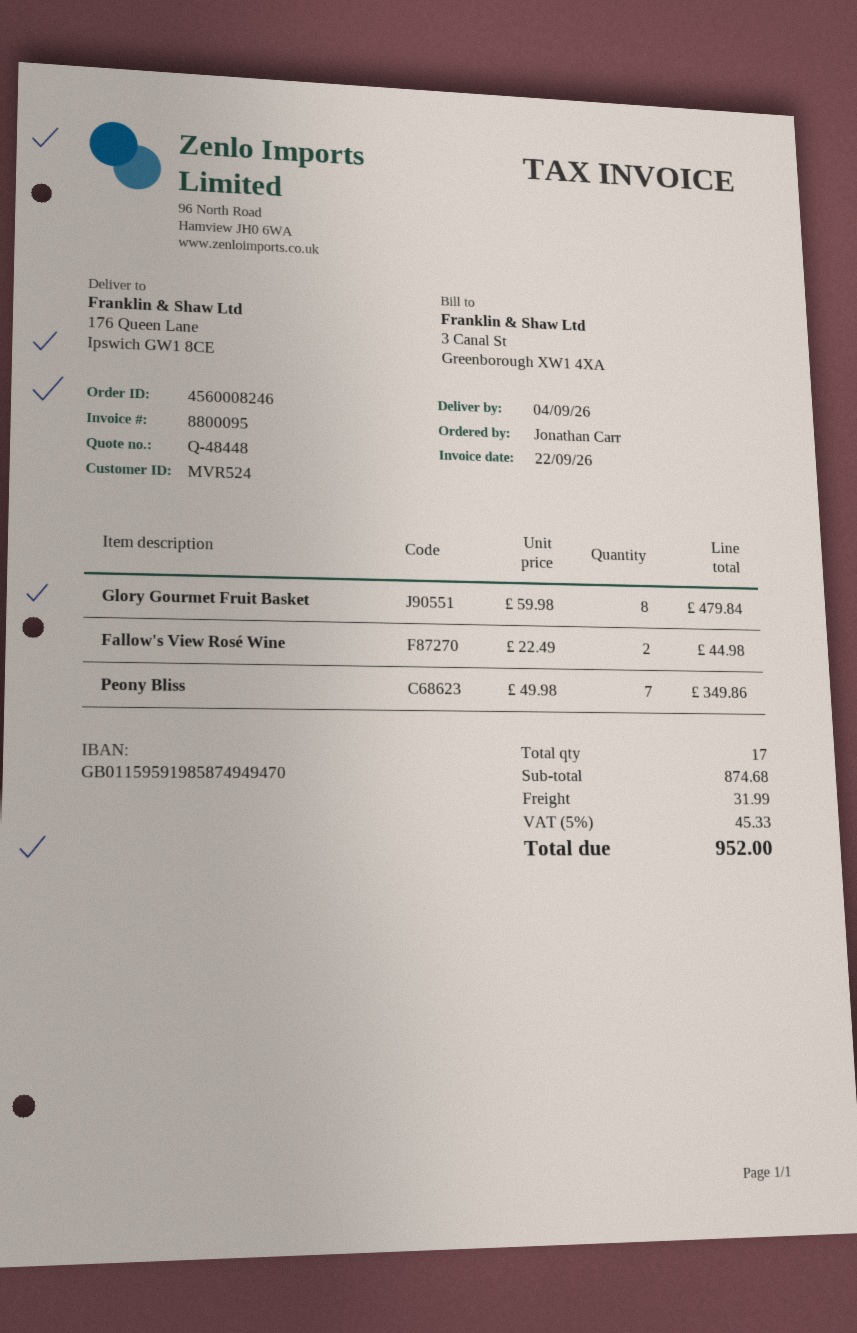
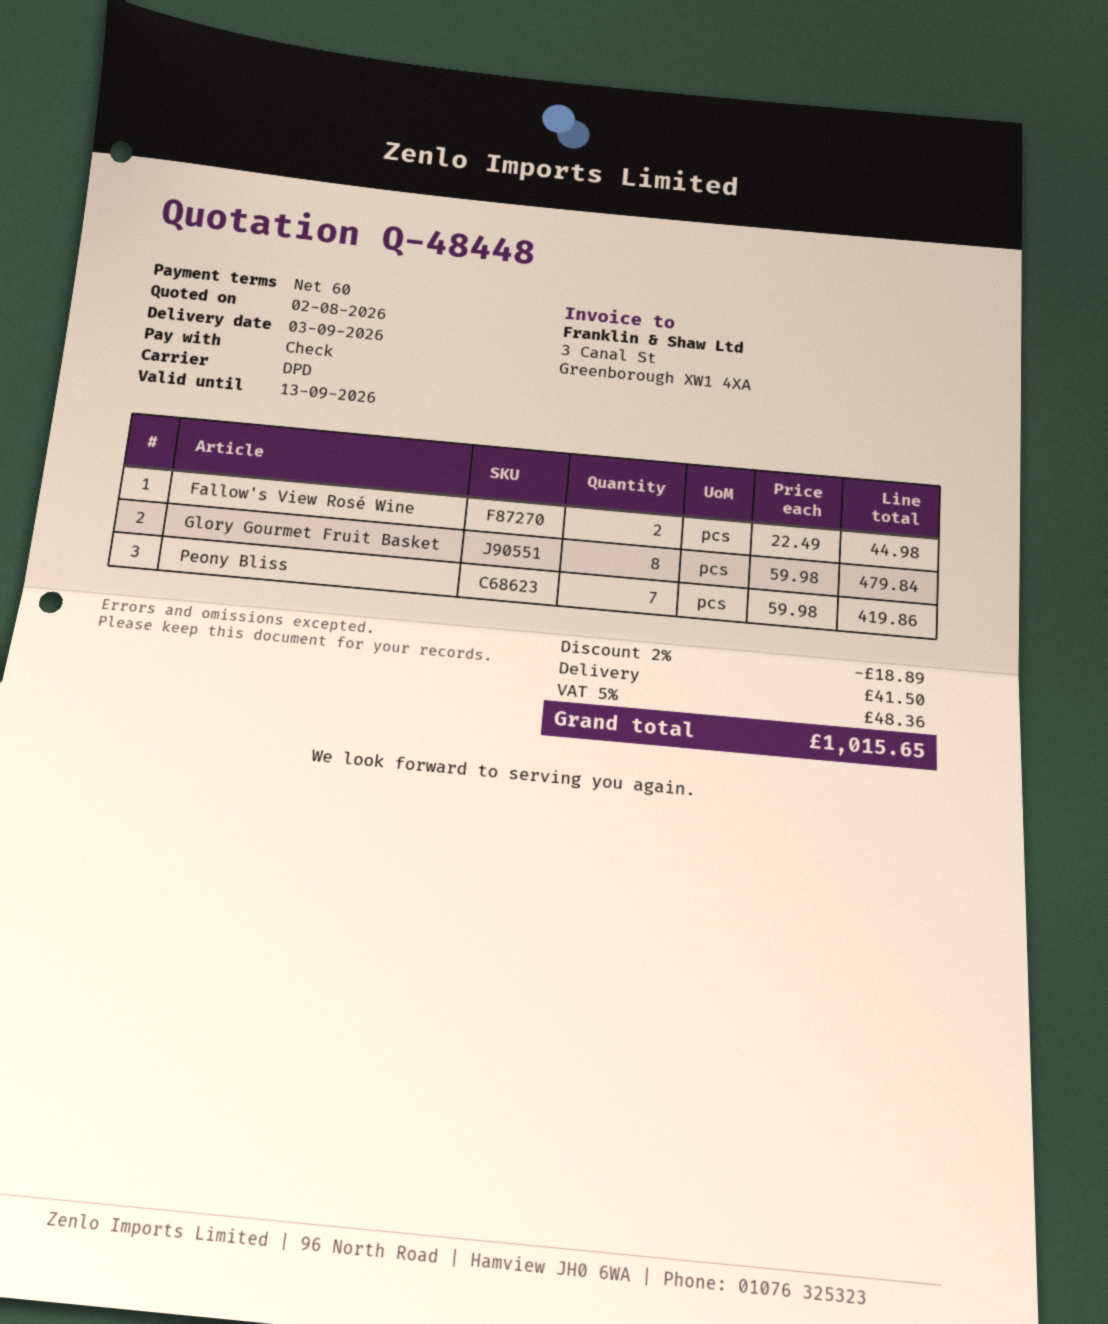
delivery date: 2026-09-04 -> 2026-09-03
Peony Bliss: 7 x 49.98 = 349.86 -> 7 x 59.98 = 419.86
discount: none -> 2% = 18.89
shipping: 31.99 -> 41.50
tax: 5% = 45.33 -> 5% = 48.36
total: 952.00 -> 1015.65

